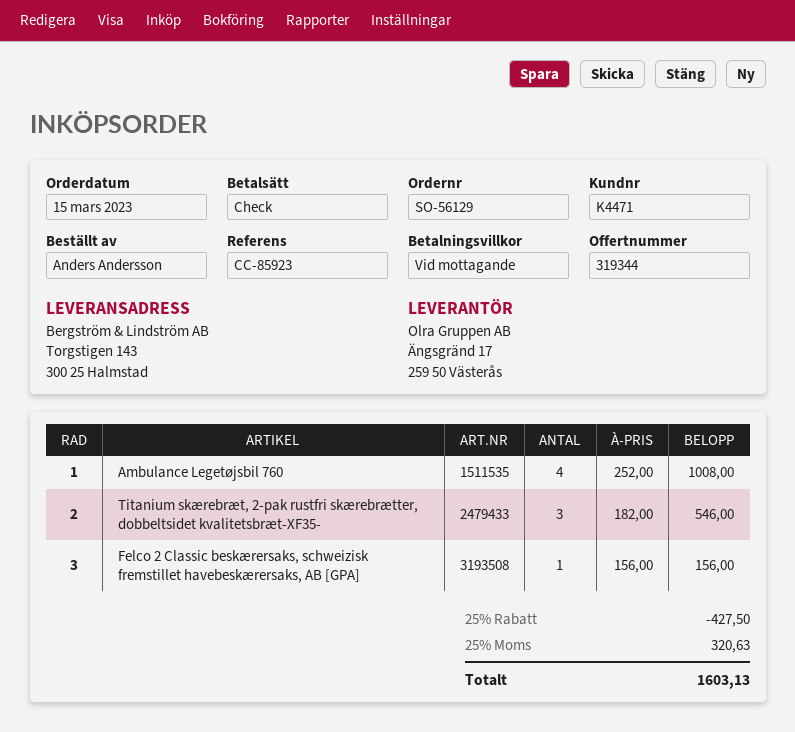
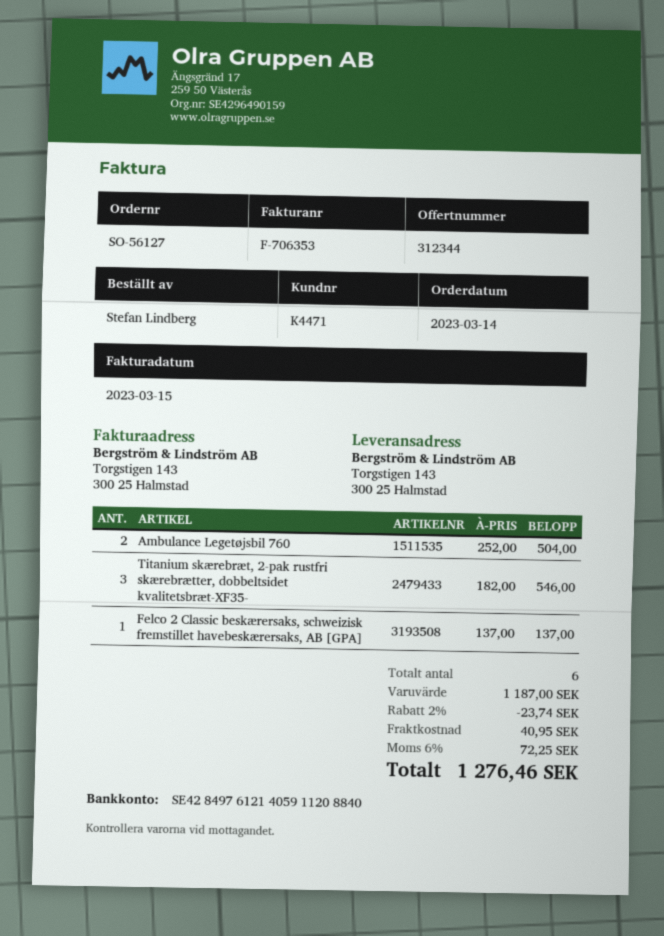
quote number: 319344 -> 312344
order number: SO-56129 -> SO-56127
order date: 2023-03-15 -> 2023-03-14
ordered by: Anders Andersson -> Stefan Lindberg
Ambulance Legetøjsbil 760: 4 x 252.00 = 1008.00 -> 2 x 252.00 = 504.00
Felco 2 Classic beskærersaks, schweizisk fremstillet havebeskærersaks, AB [GPA]: 1 x 156.00 = 156.00 -> 1 x 137.00 = 137.00
discount: 25% = 427.50 -> 2% = 23.74
shipping: none -> 40.95
tax: 25% = 320.63 -> 6% = 72.25
total: 1603.13 -> 1276.46

